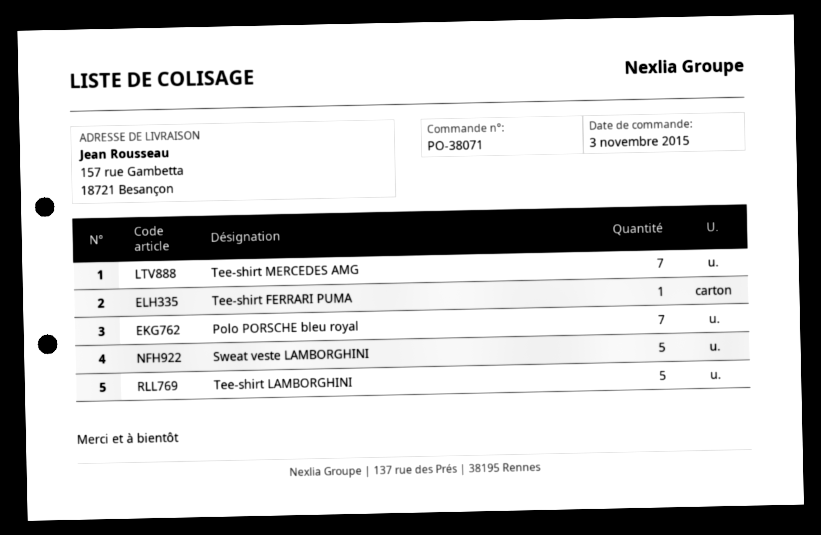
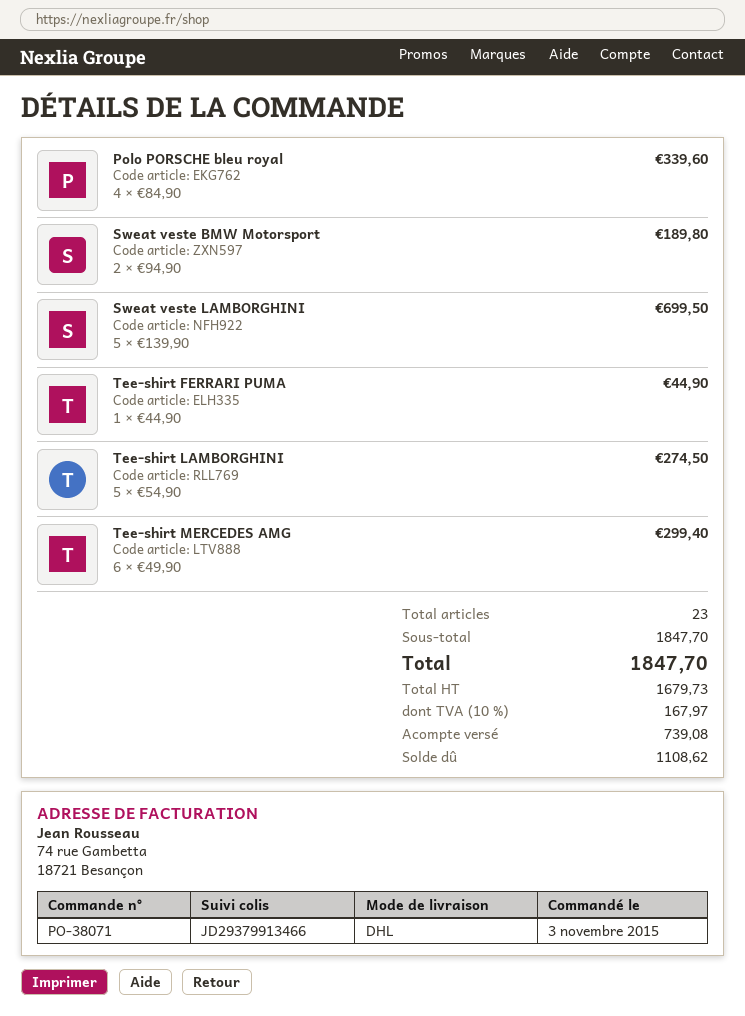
Tee-shirt MERCEDES AMG: 7 -> 6
Polo PORSCHE bleu royal: 7 -> 4
Sweat veste BMW Motorsport: none -> 2

